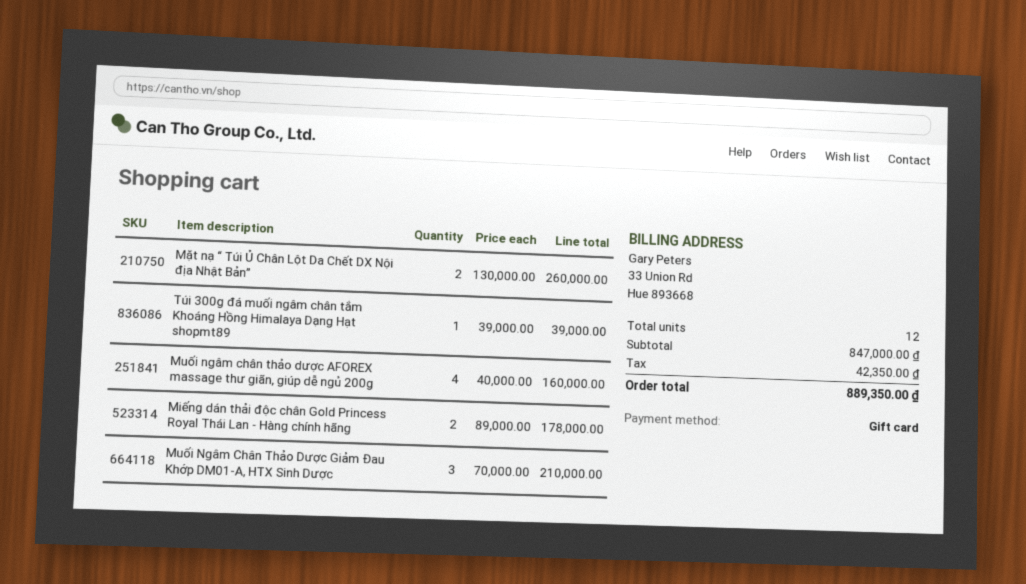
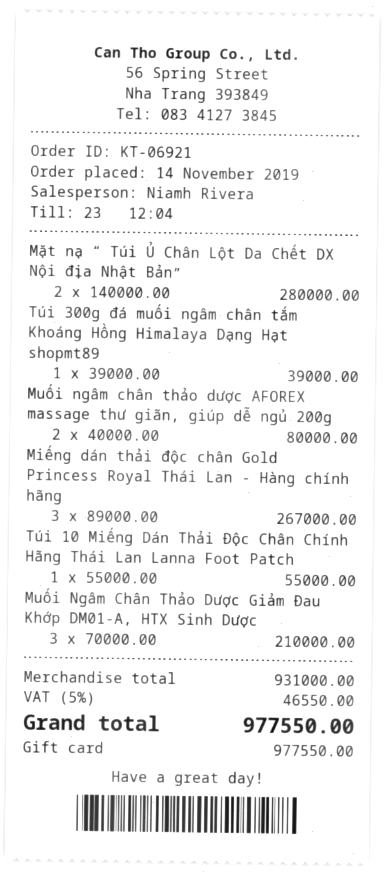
Mặt nạ “ Túi Ủ Chân Lột Da Chết DX Nội địa Nhật Bản”: 2 x 130000.00 = 260000.00 -> 2 x 140000.00 = 280000.00
Muối ngâm chân thảo dược AFOREX massage thư giãn, giúp dễ ngủ 200g: 4 x 40000.00 = 160000.00 -> 2 x 40000.00 = 80000.00
Miếng dán thải độc chân Gold Princess Royal Thái Lan - Hàng chính hãng: 2 x 89000.00 = 178000.00 -> 3 x 89000.00 = 267000.00
Túi 10 Miếng Dán Thải Độc Chân Chính Hãng Thái Lan Lanna Foot Patch: none -> 1 x 55000.00 = 55000.00
subtotal: 847000.00 -> 931000.00
tax: 42350.00 -> 46550.00
total: 889350.00 -> 977550.00

